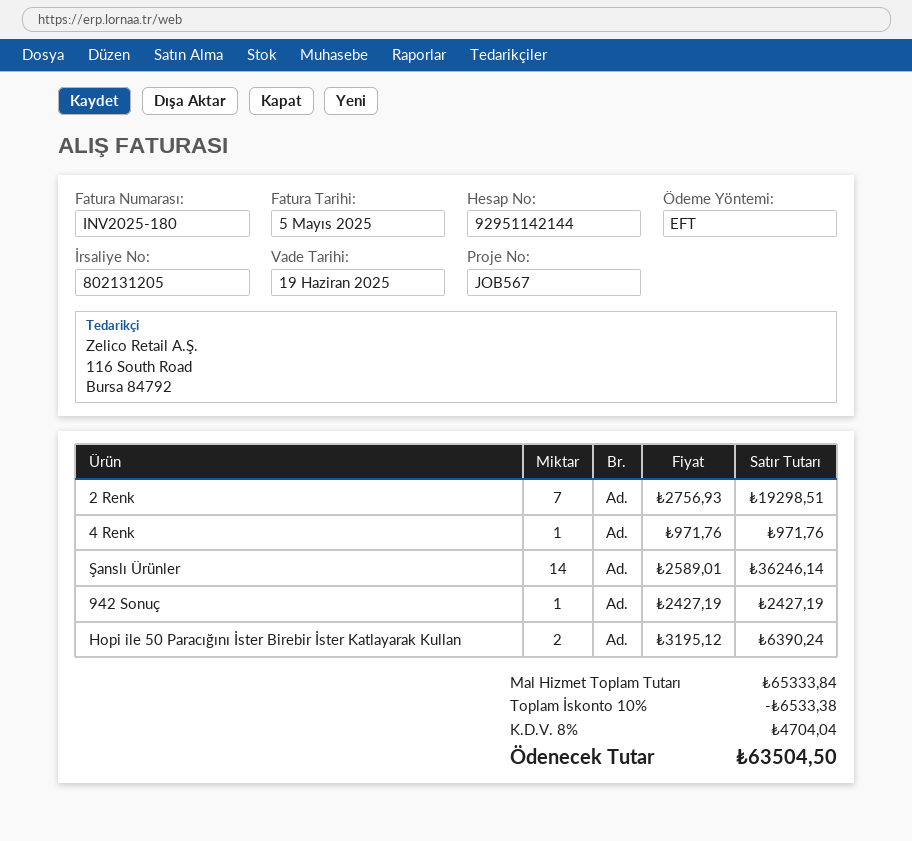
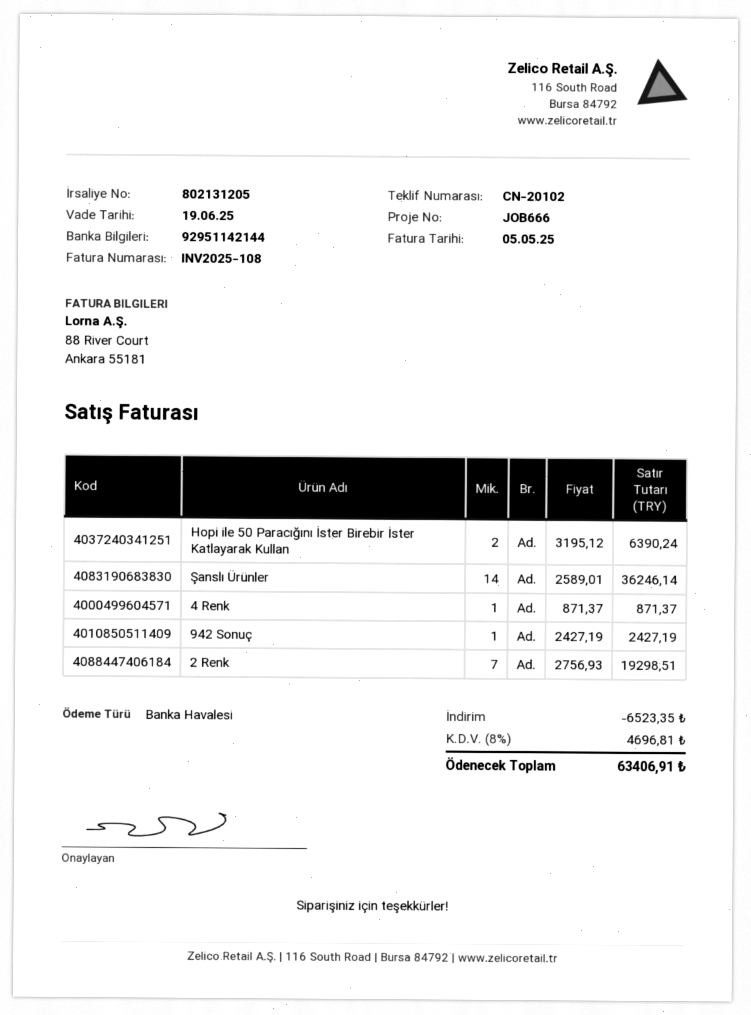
invoice number: INV2025-180 -> INV2025-108
reference: JOB567 -> JOB666
4 Renk: 1 x 971.76 = 971.76 -> 1 x 871.37 = 871.37
discount: 6533.38 -> 6523.35
tax: 8% = 4704.04 -> 8% = 4696.81
total: 63504.50 -> 63406.91

